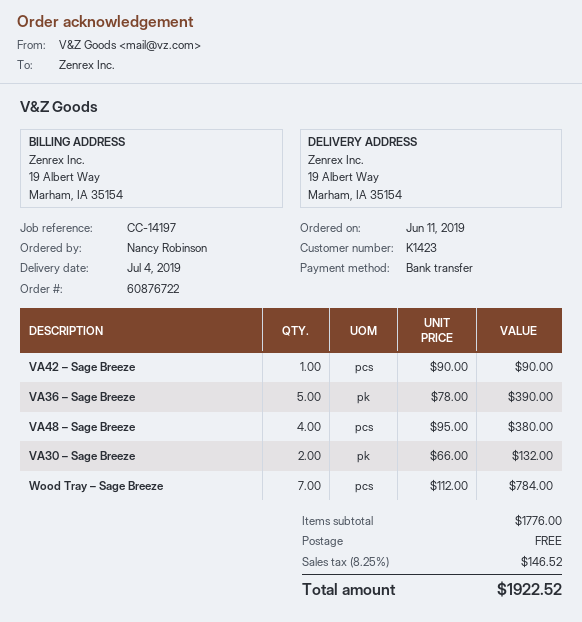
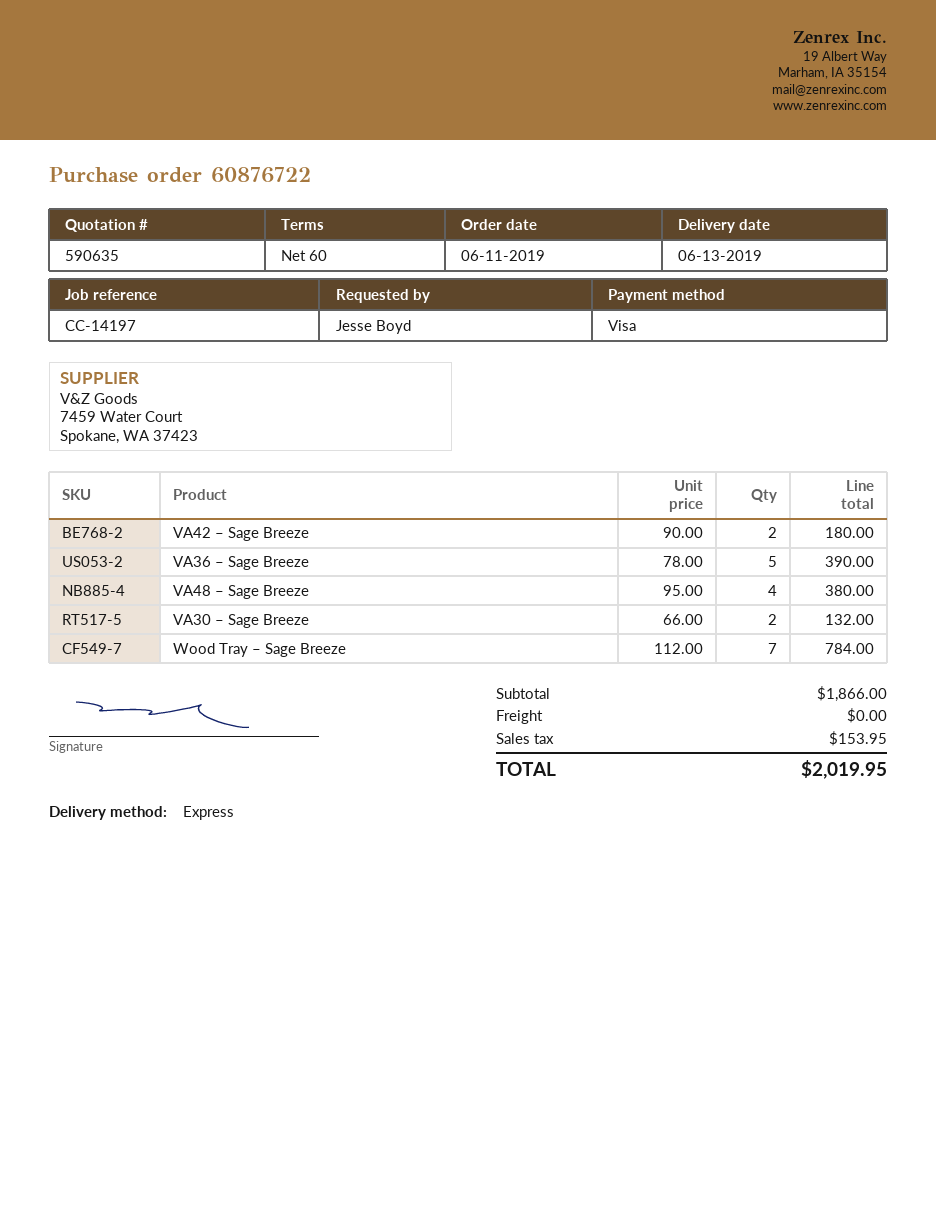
delivery date: 2019-07-04 -> 2019-06-13
ordered by: Nancy Robinson -> Jesse Boyd
payment method: bank transfer -> Visa
VA42 – Sage Breeze: 1 x 90.00 = 90.00 -> 2 x 90.00 = 180.00
subtotal: 1776.00 -> 1866.00
tax: 146.52 -> 153.95
total: 1922.52 -> 2019.95

